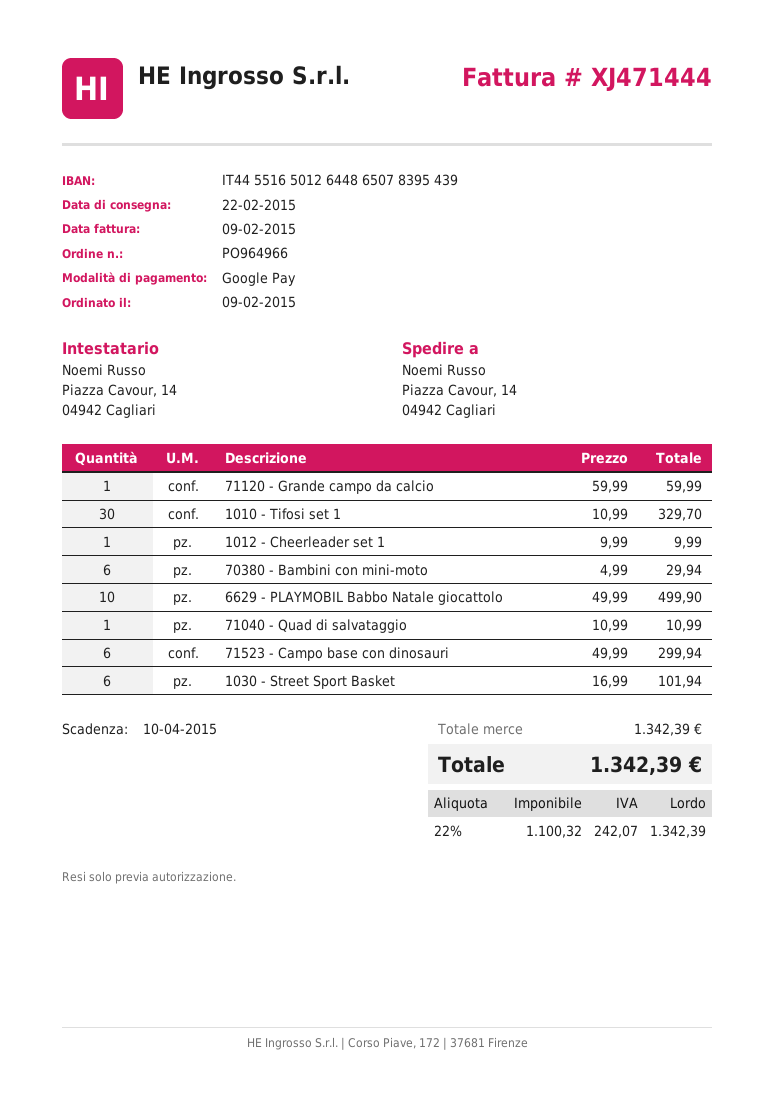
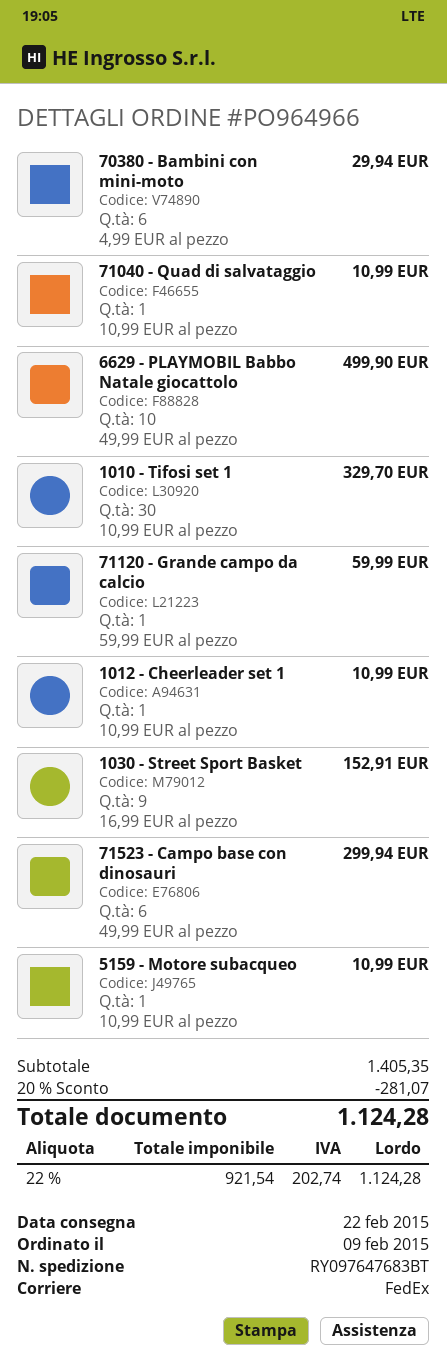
1012 - Cheerleader set 1: 1 x 9.99 = 9.99 -> 1 x 10.99 = 10.99
1030 - Street Sport Basket: 6 x 16.99 = 101.94 -> 9 x 16.99 = 152.91
5159 - Motore subacqueo: none -> 1 x 10.99 = 10.99
subtotal: 1342.39 -> 1405.35
discount: none -> 20% = 281.07
net: 1100.32 -> 921.54
tax: 22% = 242.07 -> 22% = 202.74
total: 1342.39 -> 1124.28

